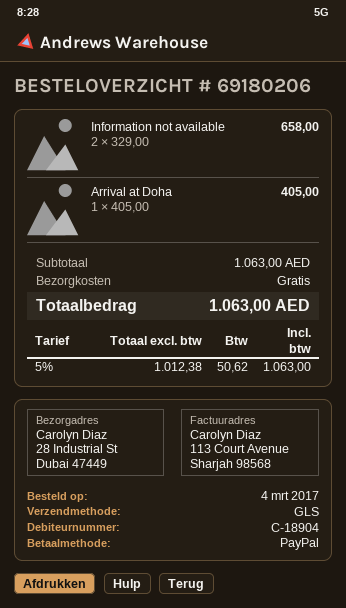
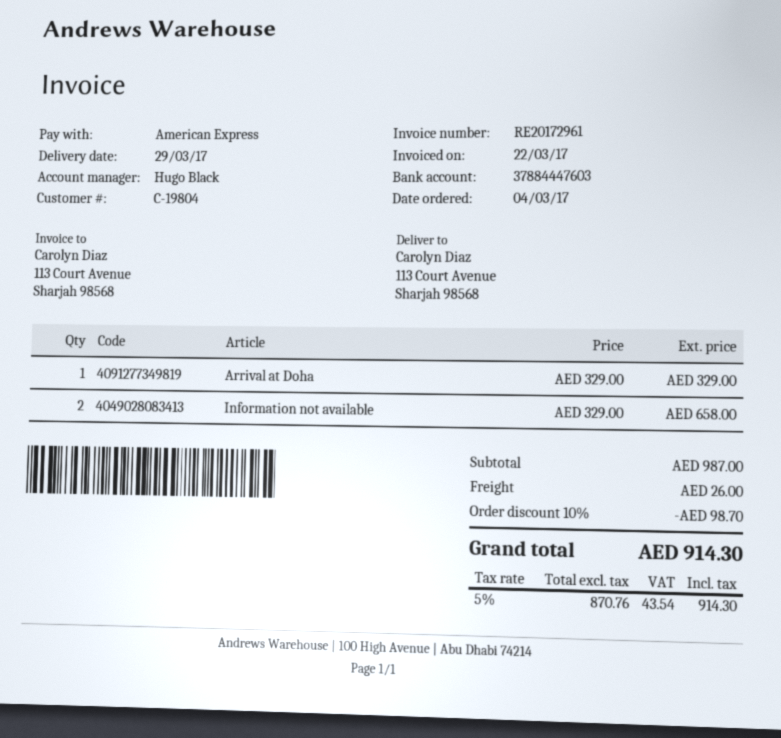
customer number: C-18904 -> C-19804
payment method: PayPal -> American Express
ship to: 28 Industrial St, Dubai 47449 -> 113 Court Avenue, Sharjah 98568
Arrival at Doha: 1 x 405.00 = 405.00 -> 1 x 329.00 = 329.00
subtotal: 1063.00 -> 987.00
discount: none -> 10% = 98.70
shipping: 0.00 -> 26.00
net: 1012.38 -> 870.76
tax: 5% = 50.62 -> 5% = 43.54
total: 1063.00 -> 914.30

